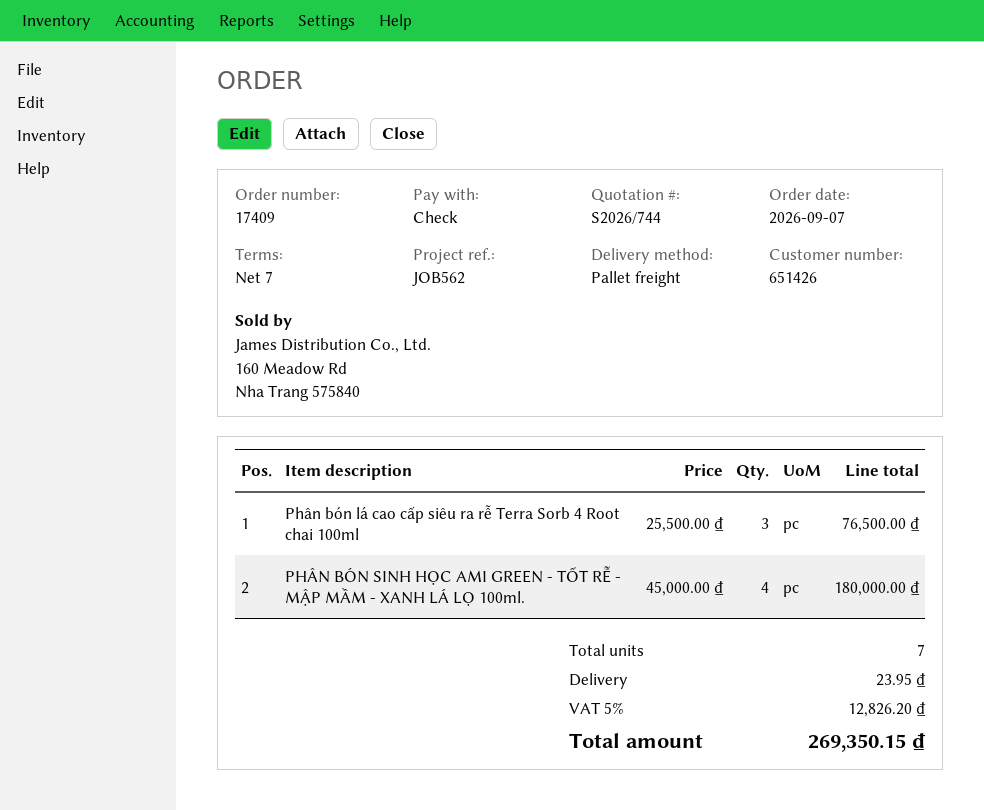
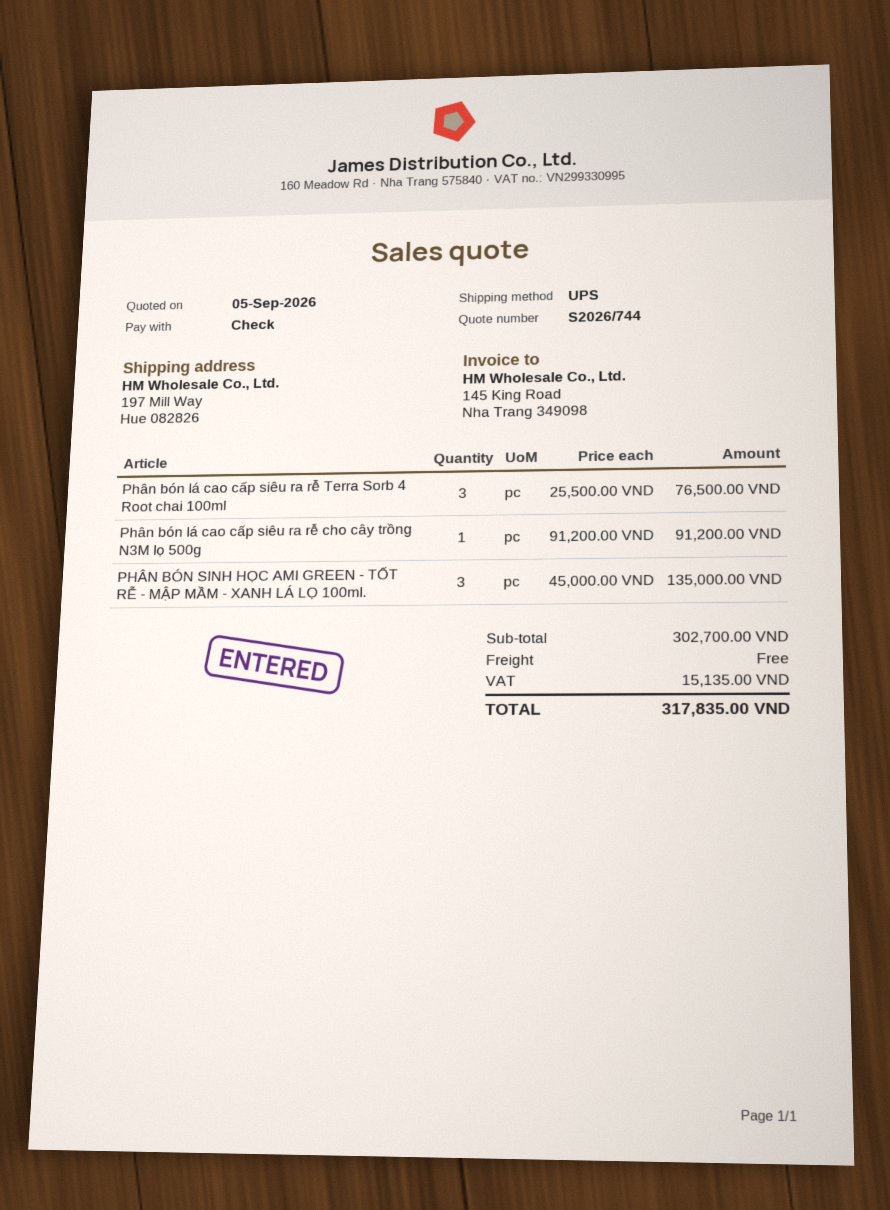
shipping method: pallet freight -> UPS
PHÂN BÓN SINH HỌC AMI GREEN - TỐT RỄ - MẬP MẦM - XANH LÁ LỌ 100ml.: 4 x 45000.00 = 180000.00 -> 3 x 45000.00 = 135000.00
Phân bón lá cao cấp siêu ra rễ cho cây trồng N3M lọ 500g: none -> 1 x 91200.00 = 91200.00
shipping: 23.95 -> 0.00
tax: 12826.20 -> 15135.00
total: 269350.15 -> 317835.00

